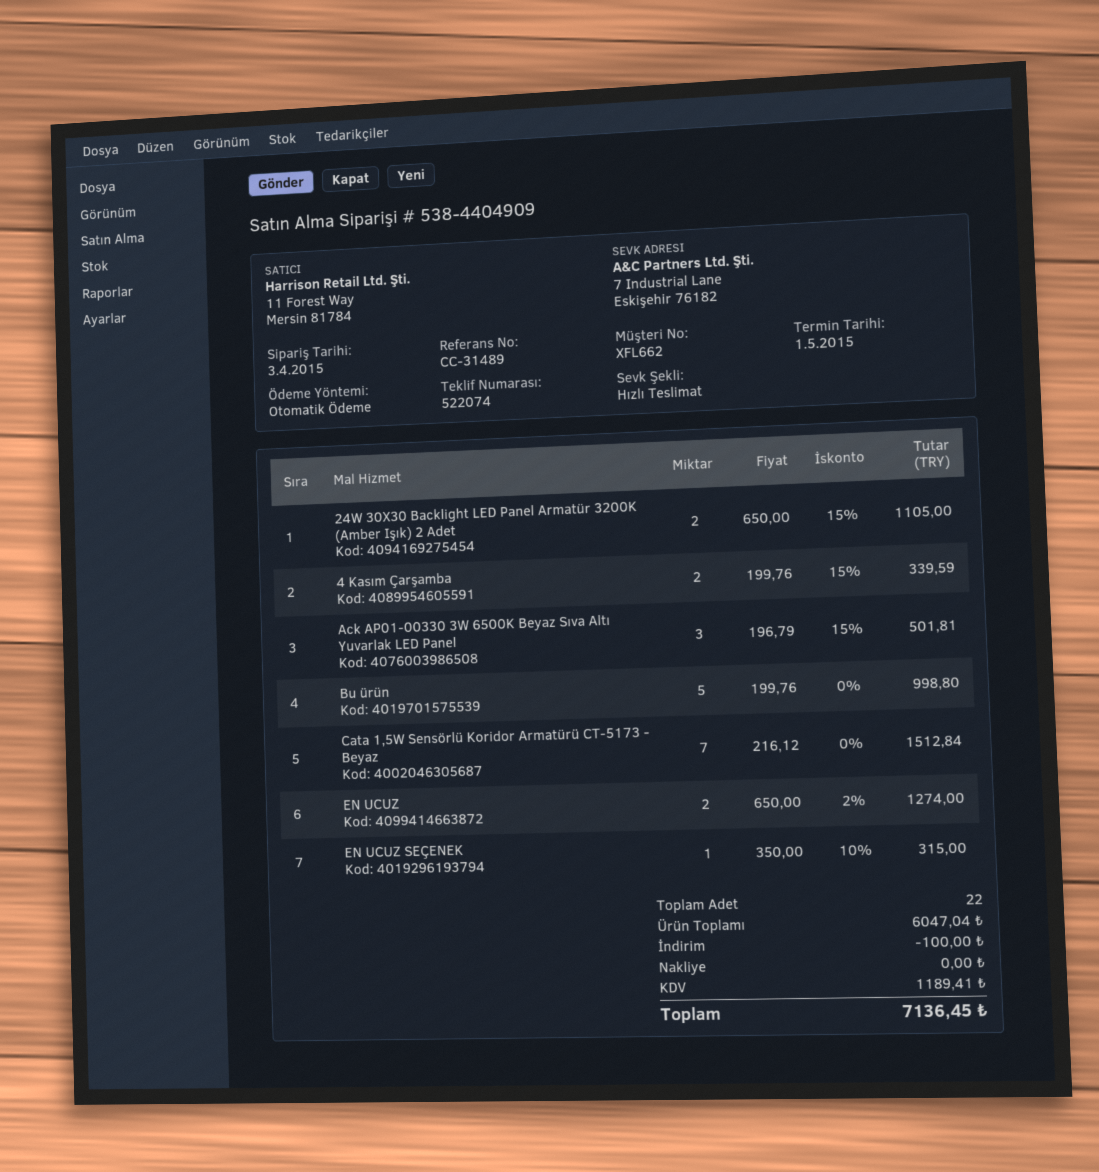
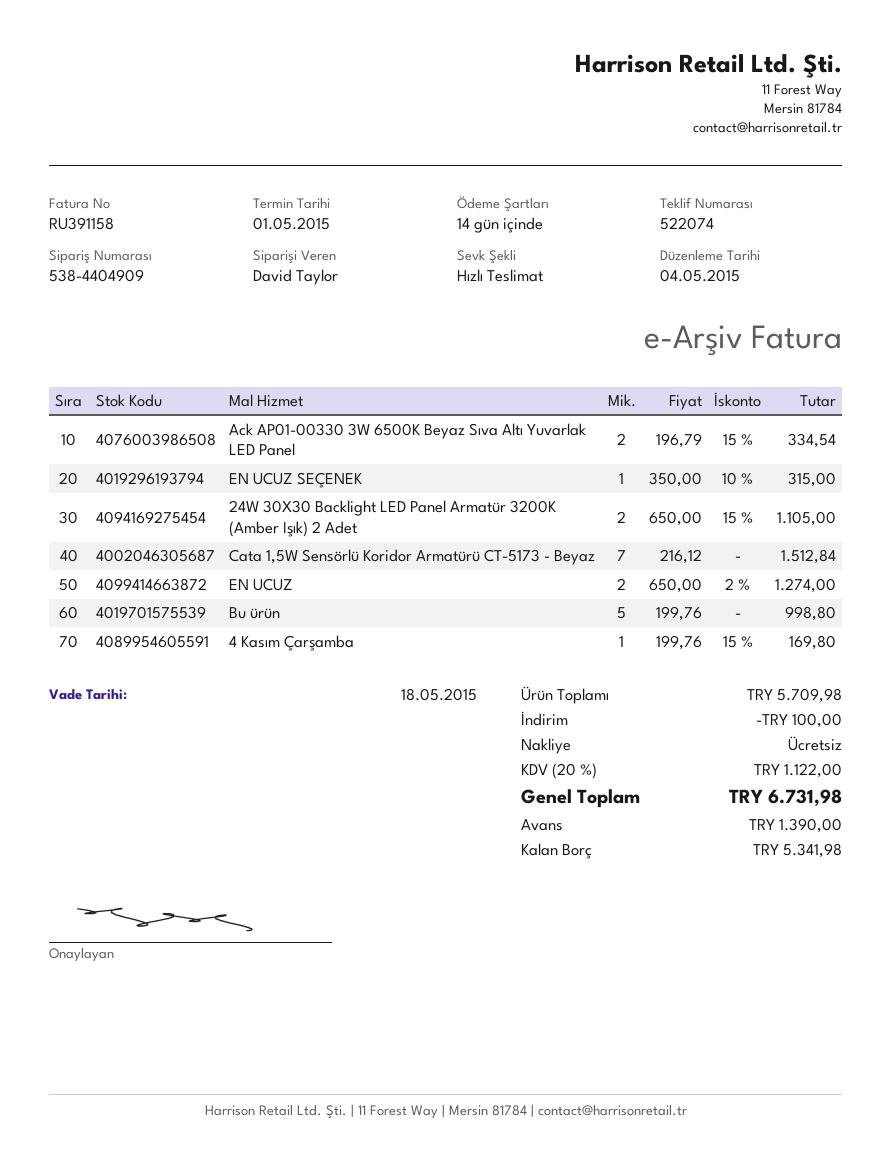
4 Kasım Çarşamba: 2 x 199.76 - 15% = 339.59 -> 1 x 199.76 - 15% = 169.80
Ack AP01-00330 3W 6500K Beyaz Sıva Altı Yuvarlak LED Panel: 3 x 196.79 - 15% = 501.81 -> 2 x 196.79 - 15% = 334.54
subtotal: 6047.04 -> 5709.98
tax: 1189.41 -> 1122.00
total: 7136.45 -> 6731.98

